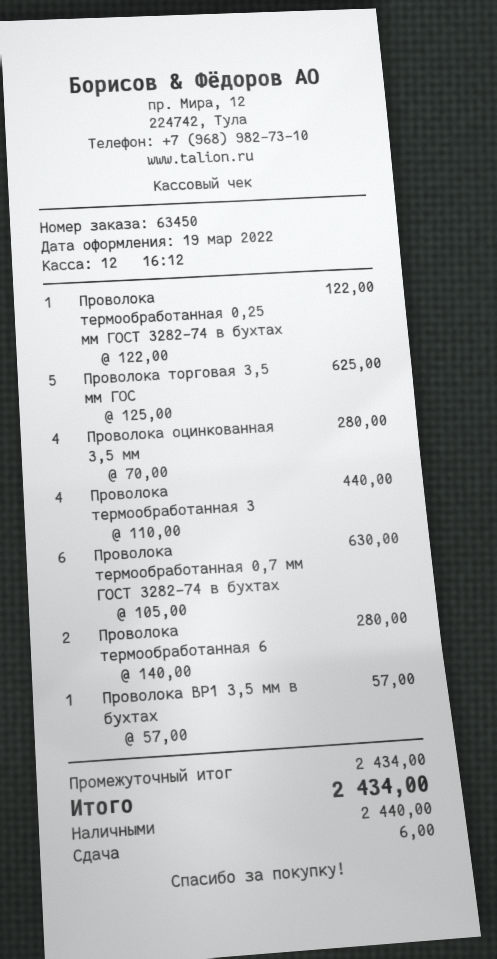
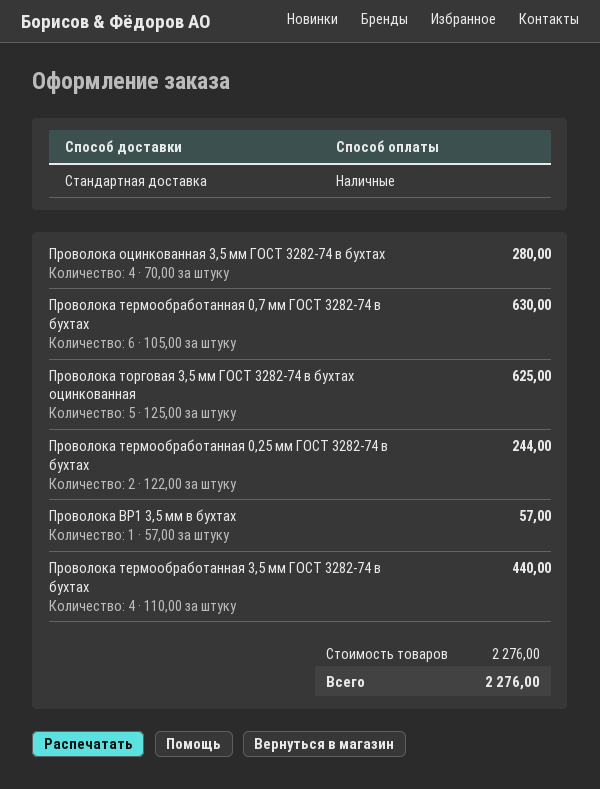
Проволока термообработанная 0,25 мм ГОСТ 3282-74 в бухтах: 1 x 122.00 = 122.00 -> 2 x 122.00 = 244.00
Проволока термообработанная 6: 2 x 140.00 = 280.00 -> none
subtotal: 2434.00 -> 2276.00
total: 2434.00 -> 2276.00

